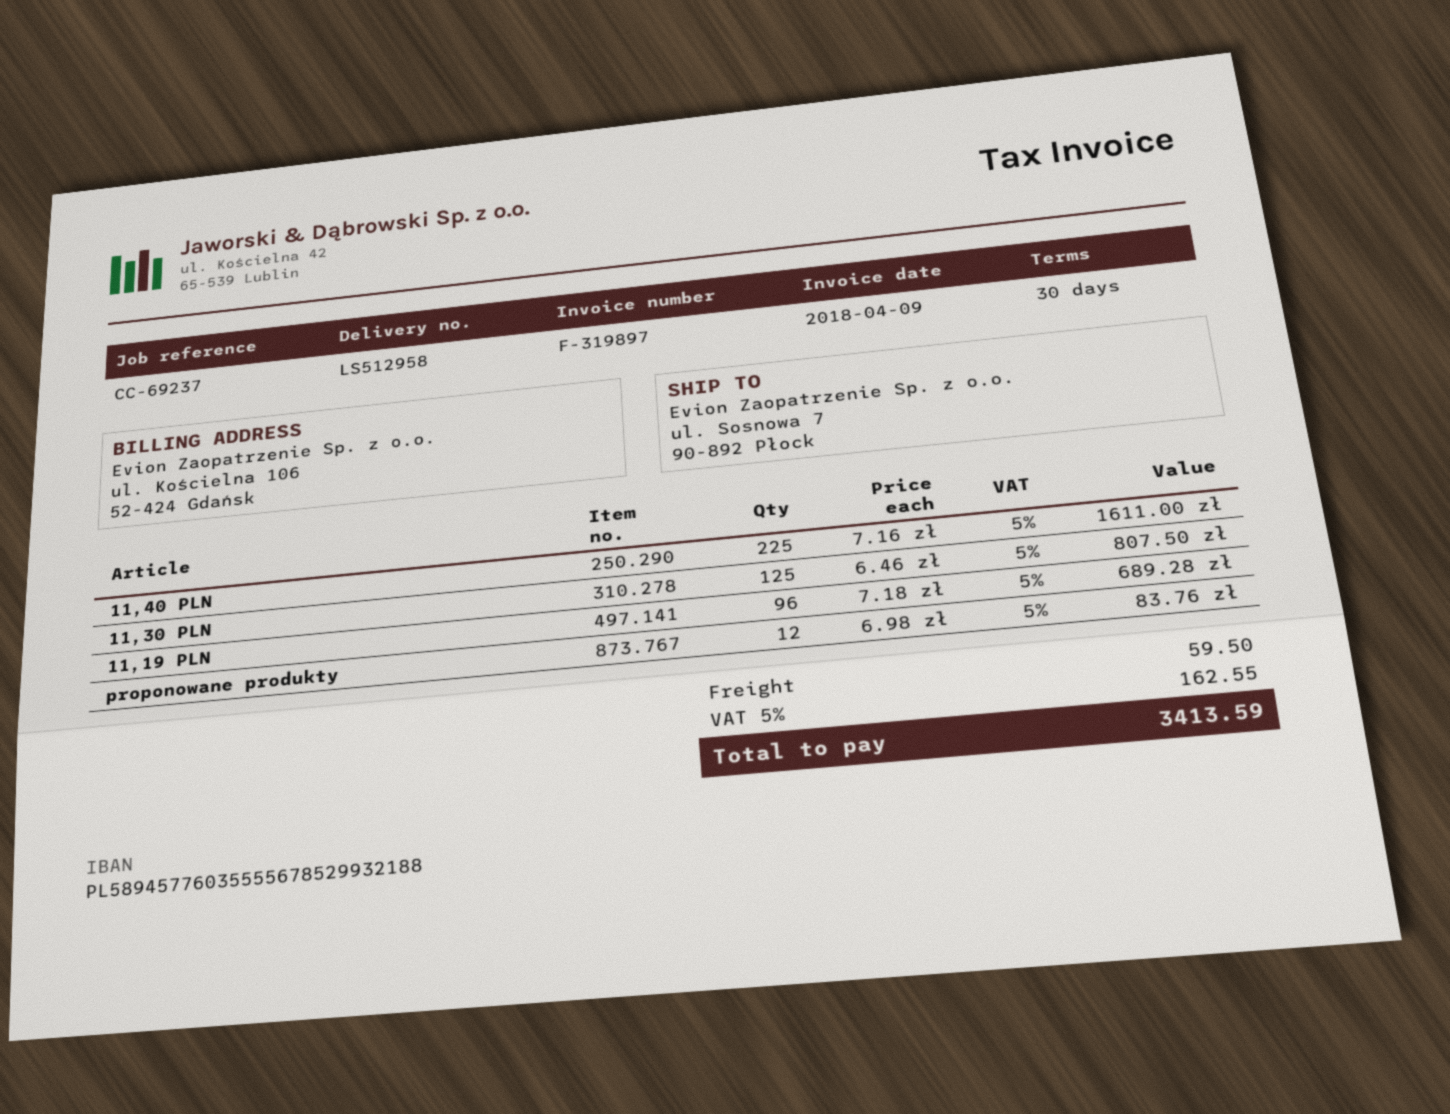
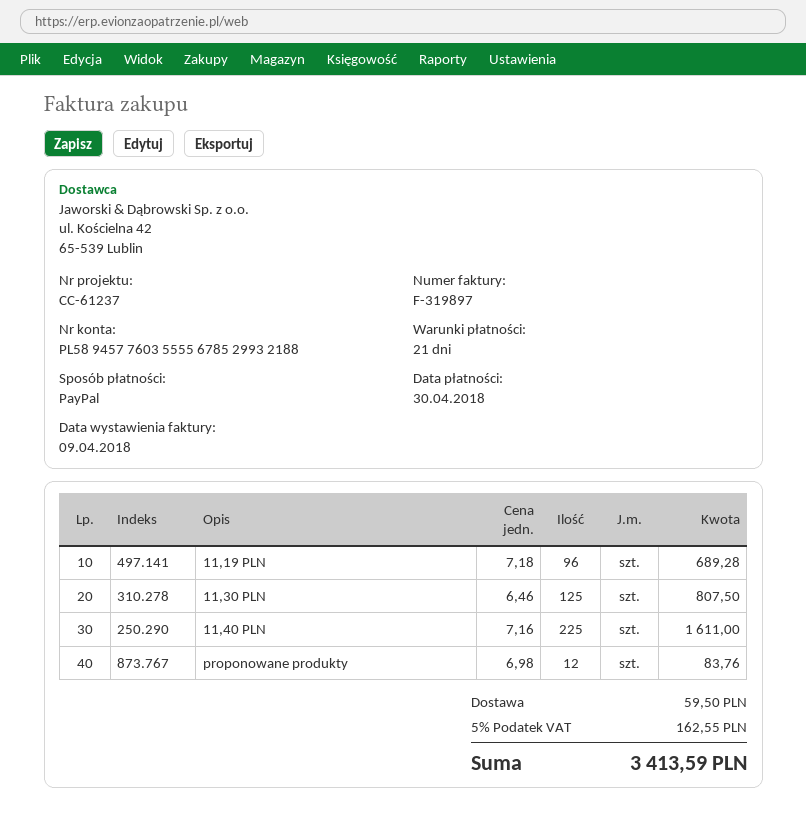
payment terms: 30 days -> 21 days
reference: CC-69237 -> CC-61237

